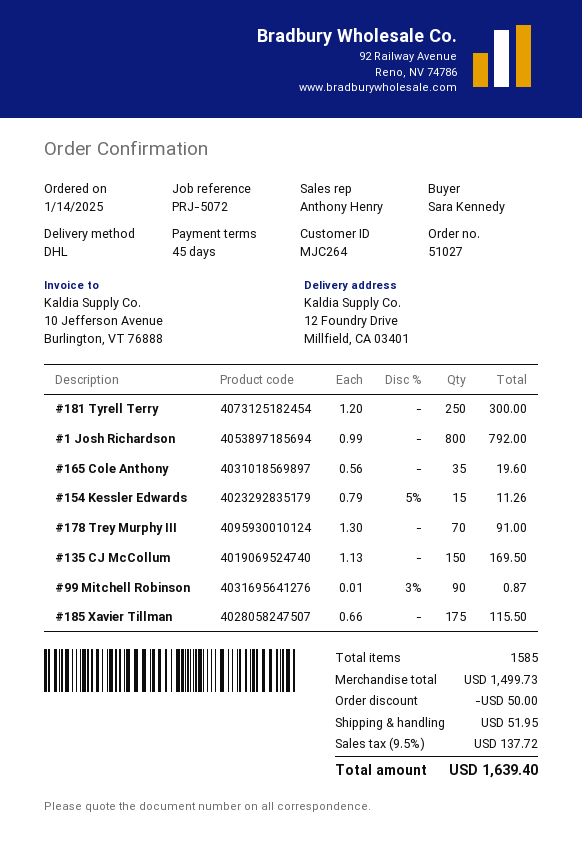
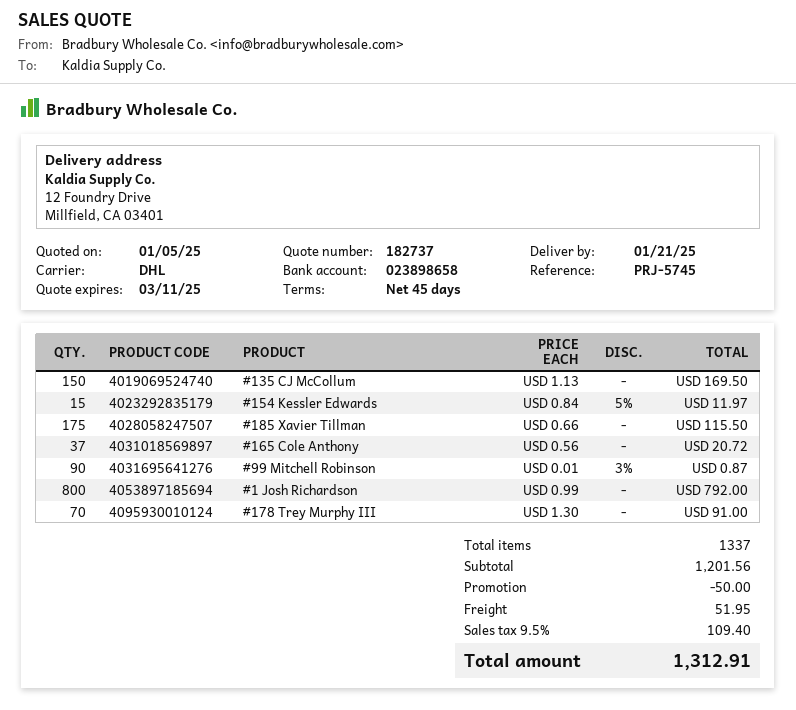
reference: PRJ-5072 -> PRJ-5745
#181 Tyrell Terry: 250 x 1.20 = 300.00 -> none
#165 Cole Anthony: 35 x 0.56 = 19.60 -> 37 x 0.56 = 20.72
#154 Kessler Edwards: 15 x 0.79 - 5% = 11.26 -> 15 x 0.84 - 5% = 11.97
total quantity: 1585 -> 1337
subtotal: 1499.73 -> 1201.56
tax: 9.5% = 137.72 -> 9.5% = 109.40
total: 1639.40 -> 1312.91

